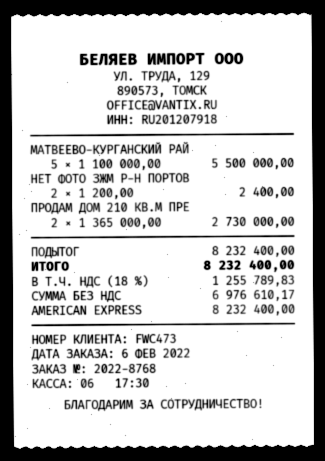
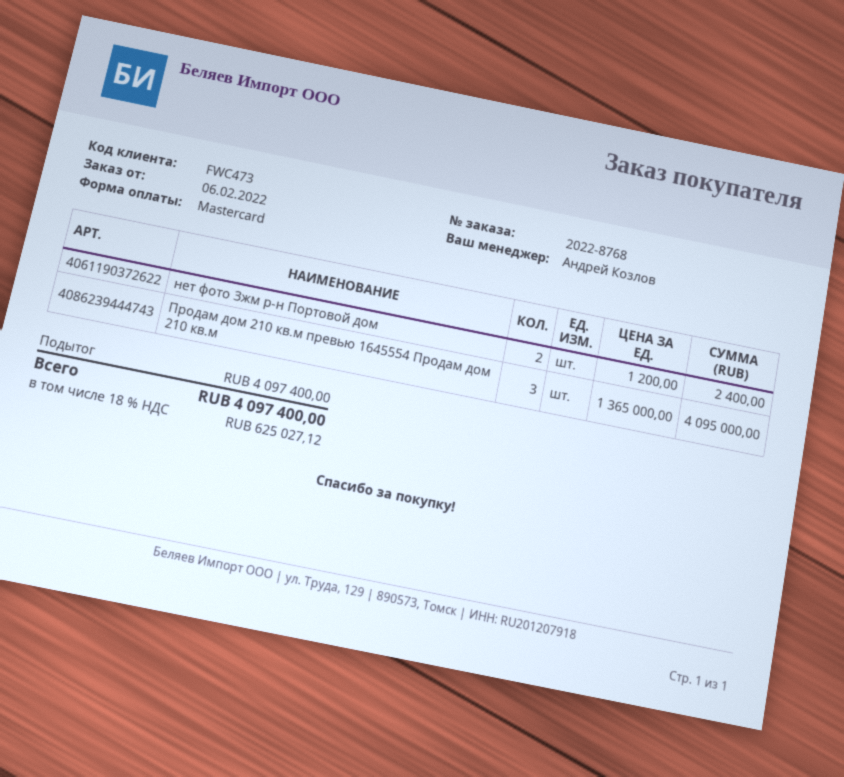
payment method: American Express -> Mastercard
МАТВЕЕВО-КУРГАНСКИЙ РАЙ: 5 x 1100000.00 = 5500000.00 -> none
ПРОДАМ ДОМ 210 КВ.М ПРЕ: 2 x 1365000.00 = 2730000.00 -> 3 x 1365000.00 = 4095000.00
subtotal: 8232400.00 -> 4097400.00
tax: 18% = 1255789.83 -> 18% = 625027.12
total: 8232400.00 -> 4097400.00

